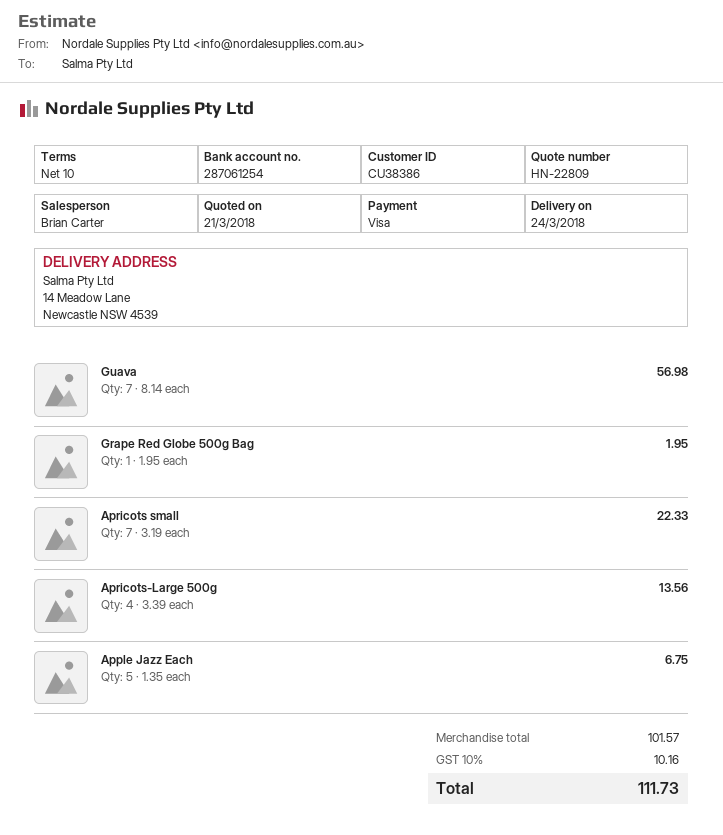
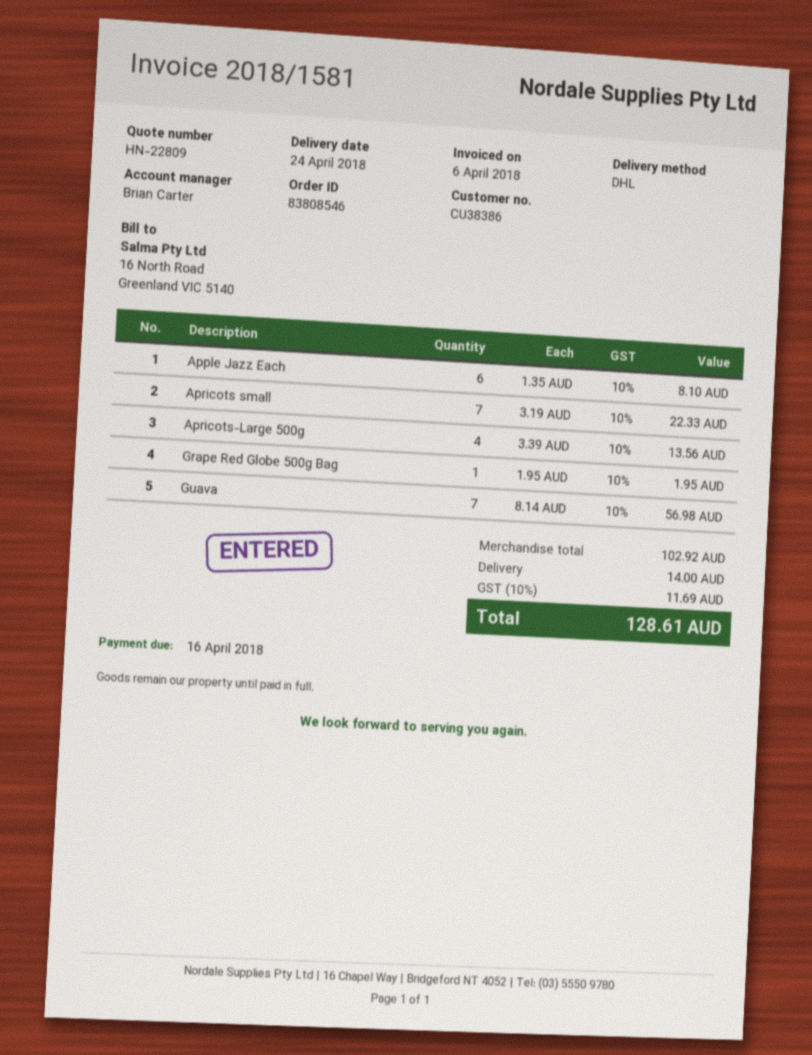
delivery date: 2018-03-24 -> 2018-04-24
Apple Jazz Each: 5 x 1.35 = 6.75 -> 6 x 1.35 = 8.10
subtotal: 101.57 -> 102.92
shipping: none -> 14.00
tax: 10% = 10.16 -> 10% = 11.69
total: 111.73 -> 128.61

